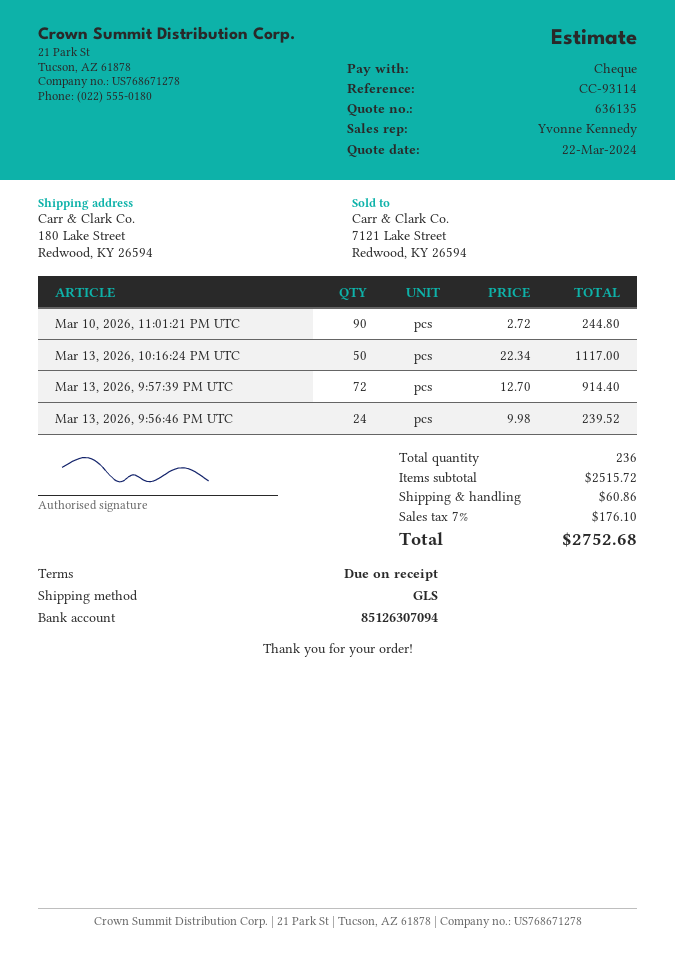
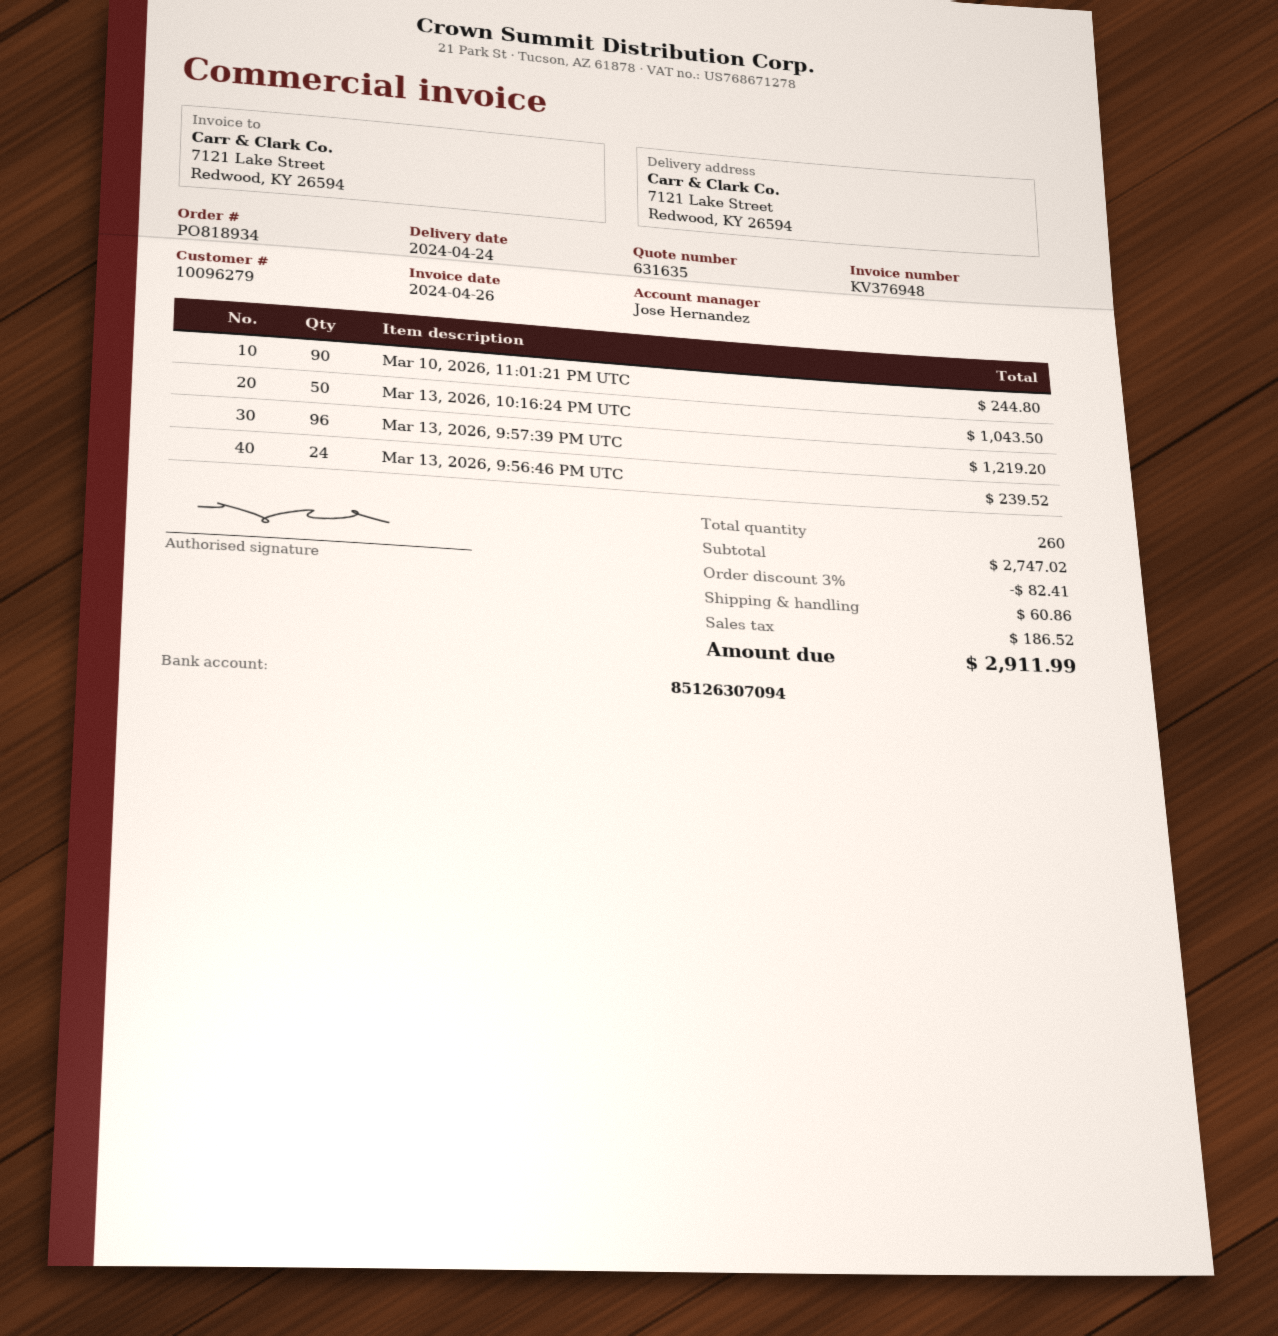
quote number: 636135 -> 631635
sales rep: Yvonne Kennedy -> Jose Hernandez
ship to: 180 Lake Street, Redwood, KY 26594 -> 7121 Lake Street, Redwood, KY 26594
Mar 13, 2026, 10:16:24 PM UTC: 50 for 1117.00 -> 50 for 1043.50
Mar 13, 2026, 9:57:39 PM UTC: 72 for 914.40 -> 96 for 1219.20
total quantity: 236 -> 260
subtotal: 2515.72 -> 2747.02
discount: none -> 3% = 82.41
tax: 176.10 -> 186.52
total: 2752.68 -> 2911.99

